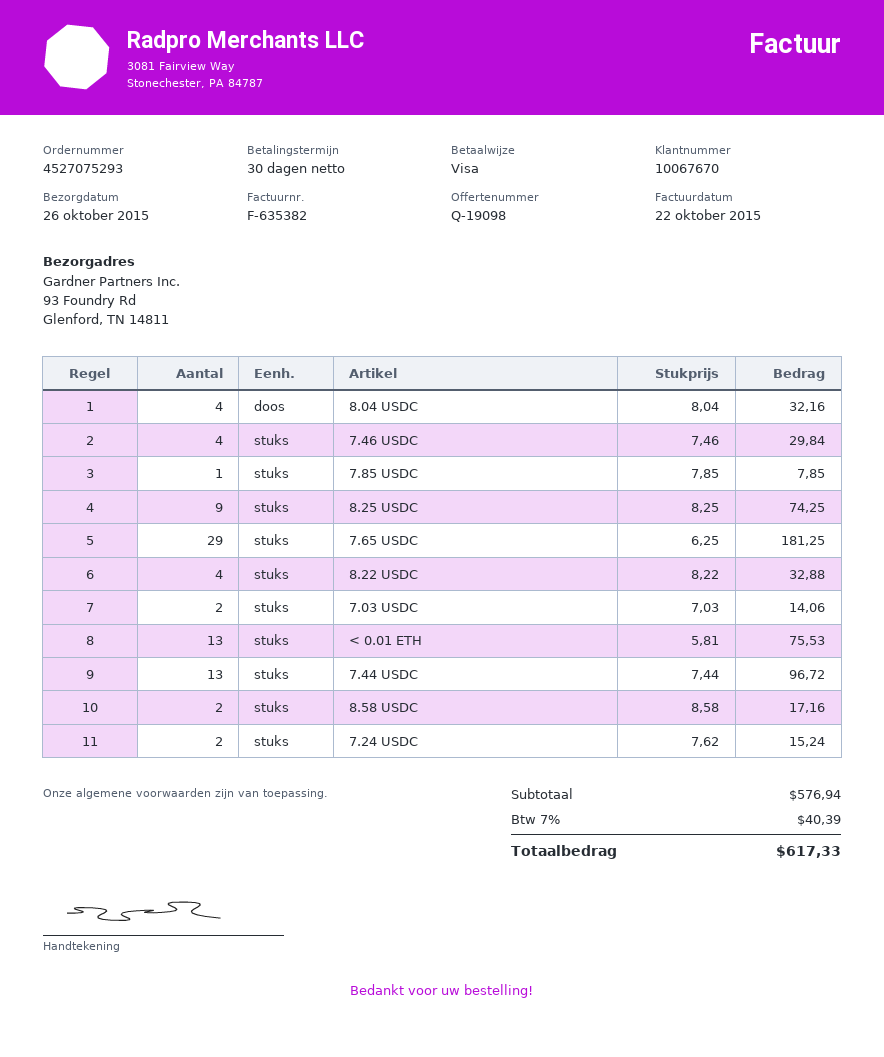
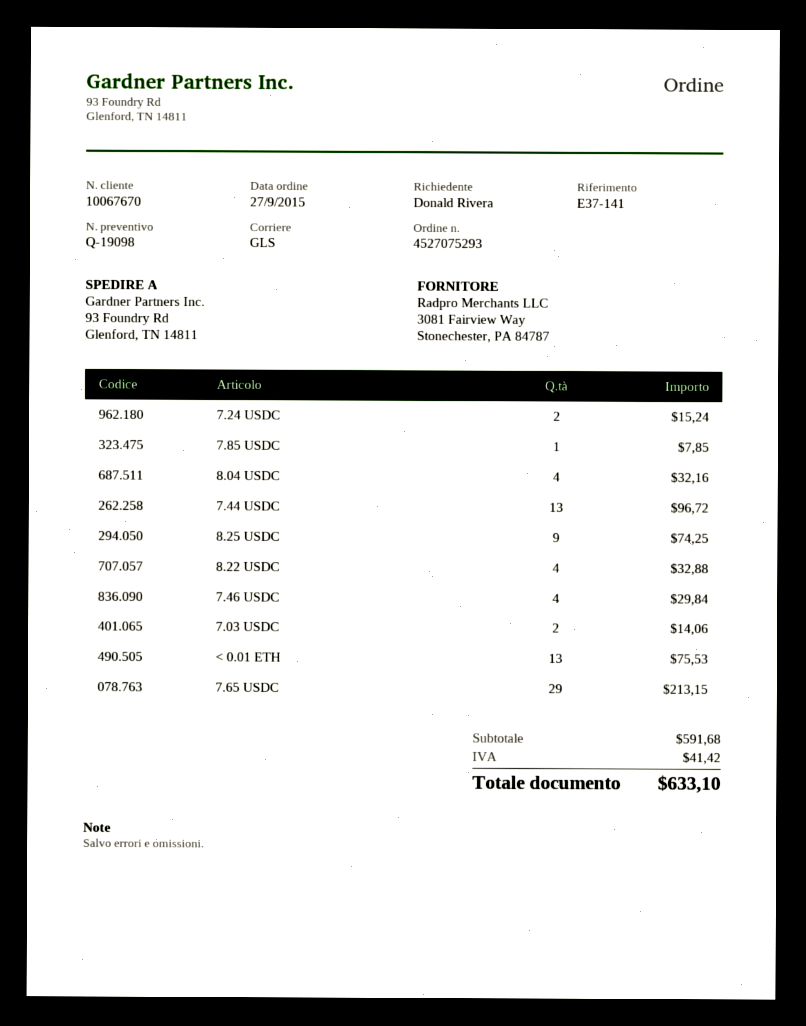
7.65 USDC: 29 for 181.25 -> 29 for 213.15
8.58 USDC: 2 for 17.16 -> none
subtotal: 576.94 -> 591.68
tax: 40.39 -> 41.42
total: 617.33 -> 633.10

